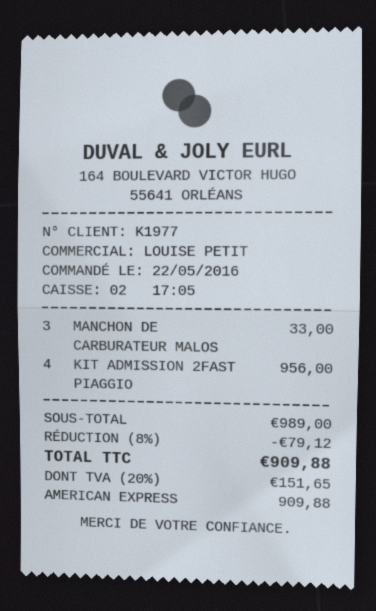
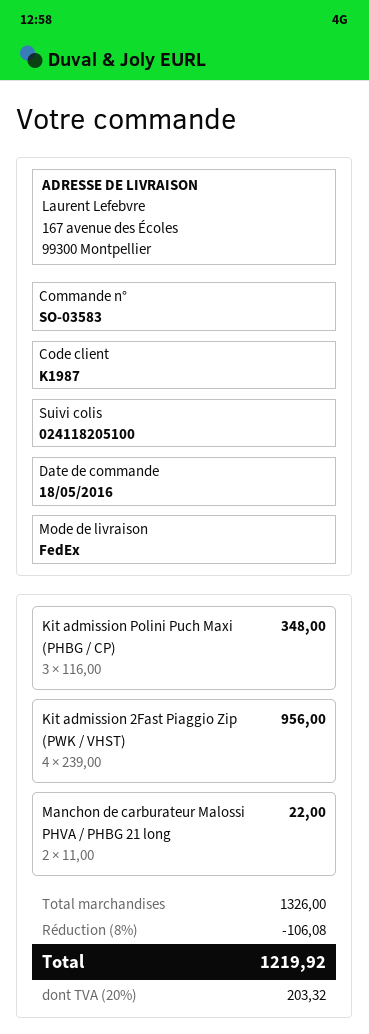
order date: 2016-05-22 -> 2016-05-18
customer number: K1977 -> K1987
MANCHON DE CARBURATEUR MALOS: 3 for 33.00 -> 2 for 22.00
Kit admission Polini Puch Maxi (PHBG / CP): none -> 3 for 348.00
subtotal: 989.00 -> 1326.00
discount: 8% = 79.12 -> 8% = 106.08
tax: 20% = 151.65 -> 20% = 203.32
total: 909.88 -> 1219.92

